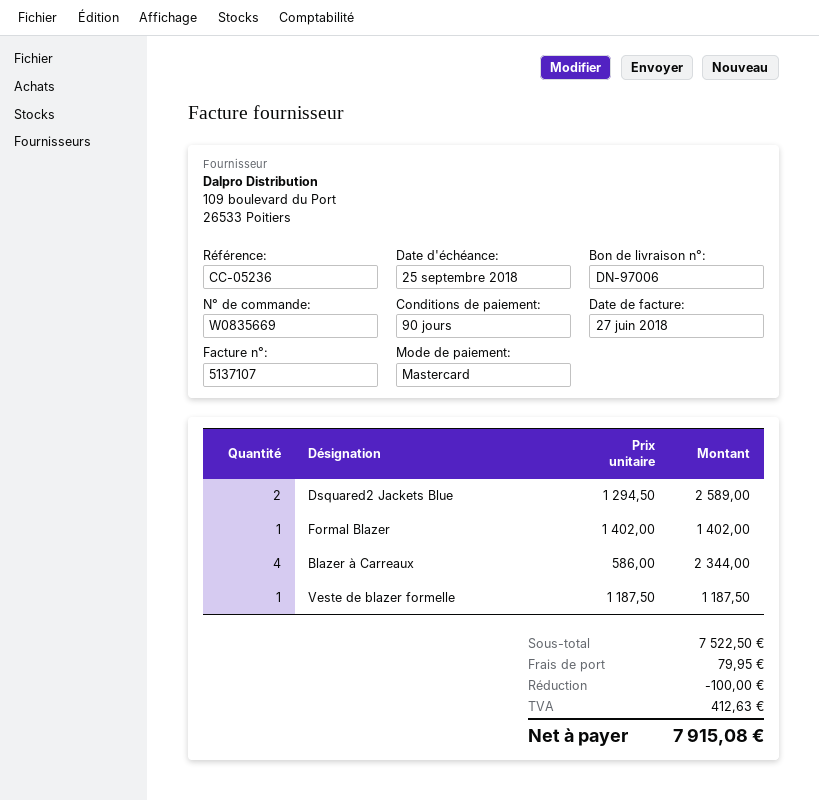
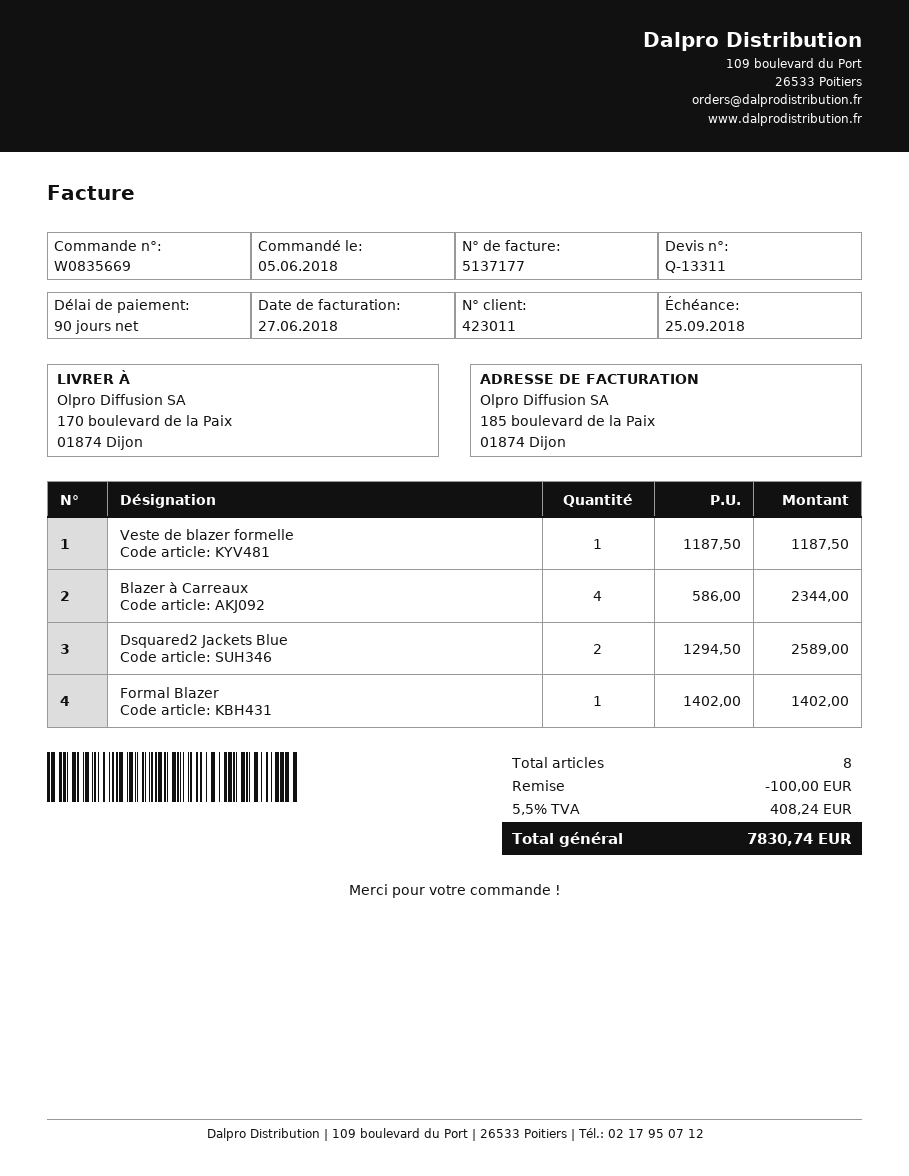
invoice number: 5137107 -> 5137177
shipping: 79.95 -> none
tax: 412.63 -> 408.24
total: 7915.08 -> 7830.74

